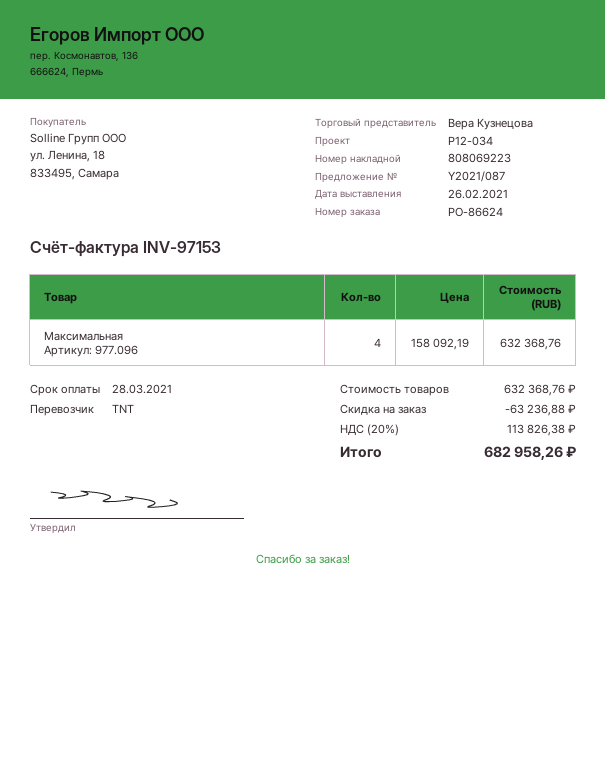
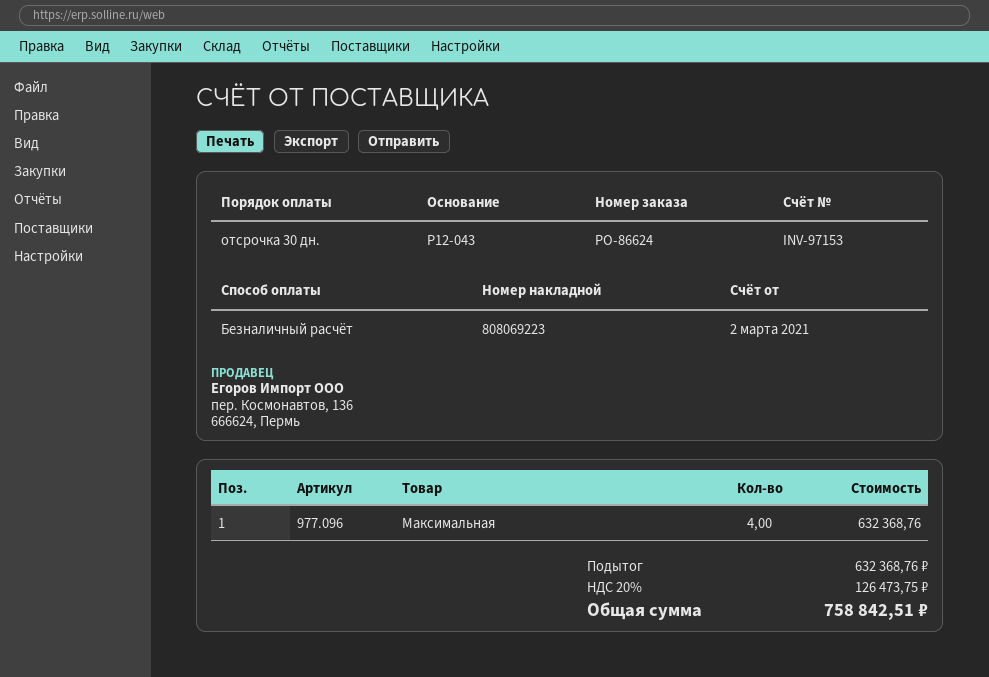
invoice date: 2021-02-26 -> 2021-03-02
reference: P12-034 -> P12-043
discount: 63236.88 -> none
tax: 20% = 113826.38 -> 20% = 126473.75
total: 682958.26 -> 758842.51

